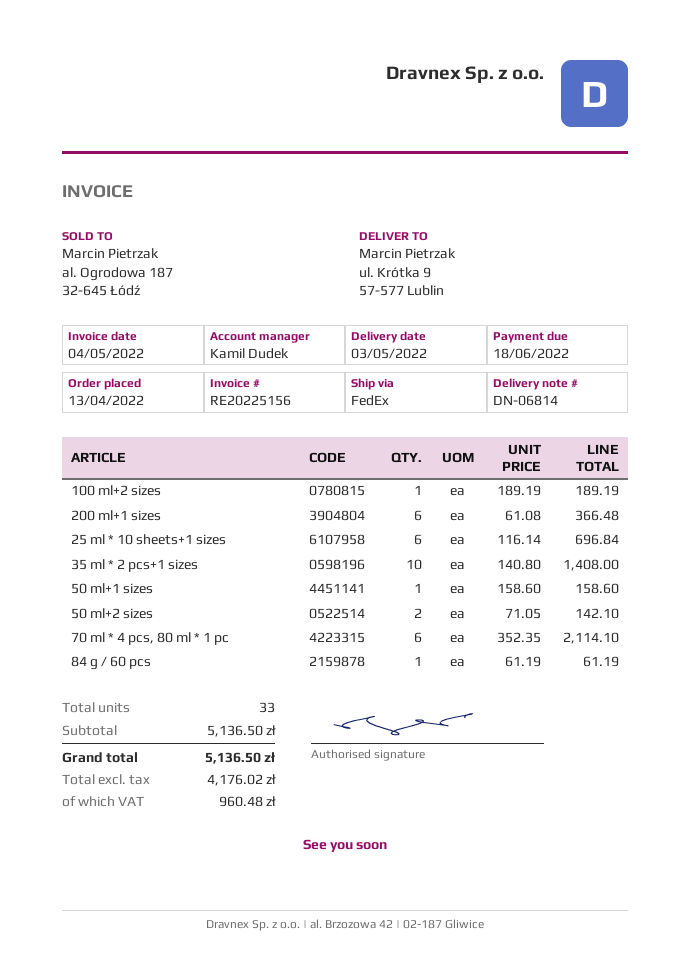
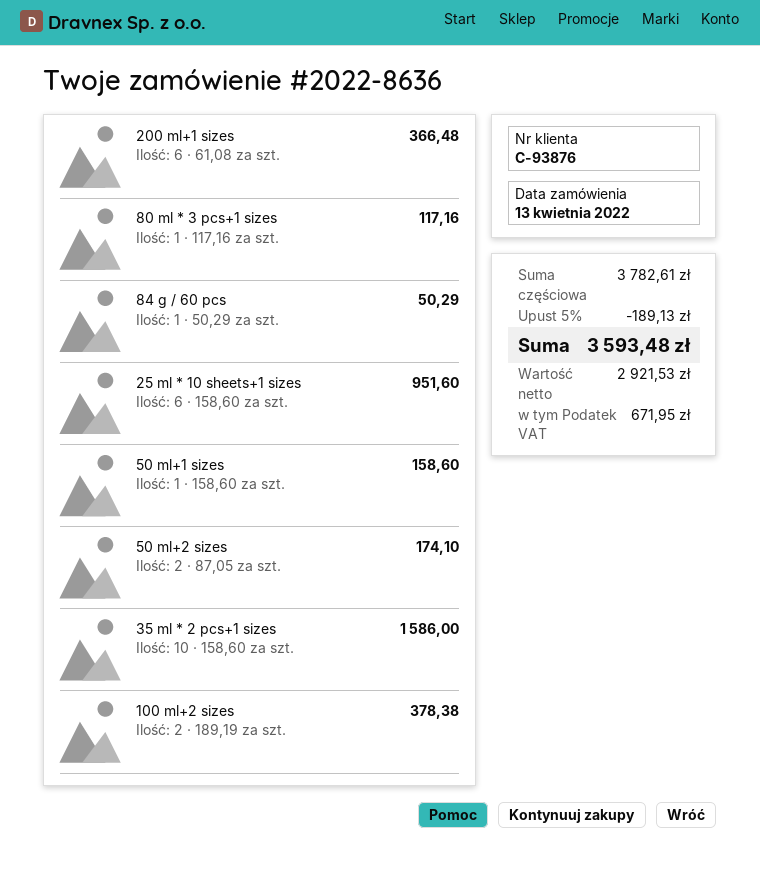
100 ml+2 sizes: 1 x 189.19 = 189.19 -> 2 x 189.19 = 378.38
25 ml * 10 sheets+1 sizes: 6 x 116.14 = 696.84 -> 6 x 158.60 = 951.60
35 ml * 2 pcs+1 sizes: 10 x 140.80 = 1408.00 -> 10 x 158.60 = 1586.00
50 ml+2 sizes: 2 x 71.05 = 142.10 -> 2 x 87.05 = 174.10
70 ml * 4 pcs, 80 ml * 1 pc: 6 x 352.35 = 2114.10 -> none
84 g / 60 pcs: 1 x 61.19 = 61.19 -> 1 x 50.29 = 50.29
80 ml * 3 pcs+1 sizes: none -> 1 x 117.16 = 117.16
subtotal: 5136.50 -> 3782.61
discount: none -> 5% = 189.13
net: 4176.02 -> 2921.53
tax: 960.48 -> 671.95
total: 5136.50 -> 3593.48

